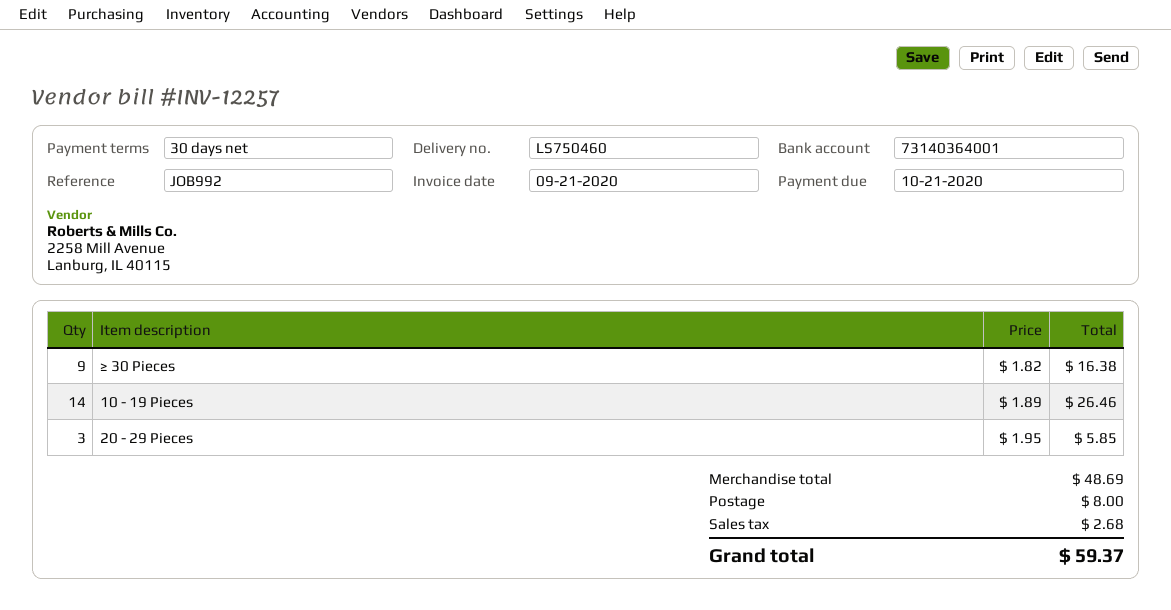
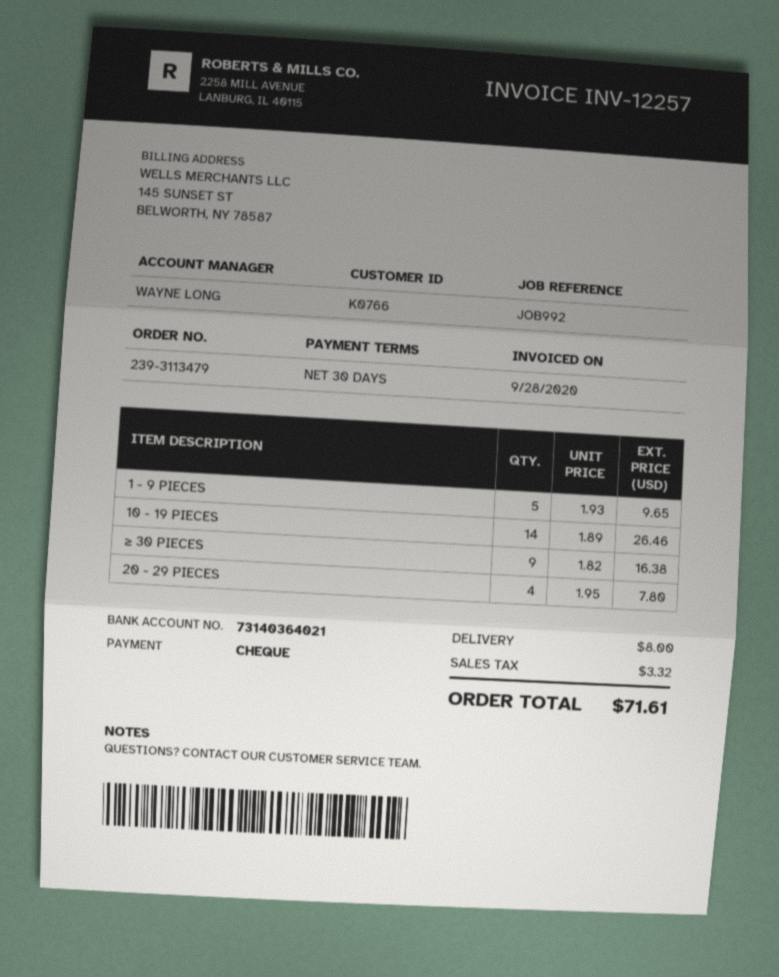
invoice date: 2020-09-21 -> 2020-09-28
bank account: 73140364001 -> 73140364021
20 - 29 Pieces: 3 x 1.95 = 5.85 -> 4 x 1.95 = 7.80
1 - 9 PIECES: none -> 5 x 1.93 = 9.65
tax: 2.68 -> 3.32
total: 59.37 -> 71.61

